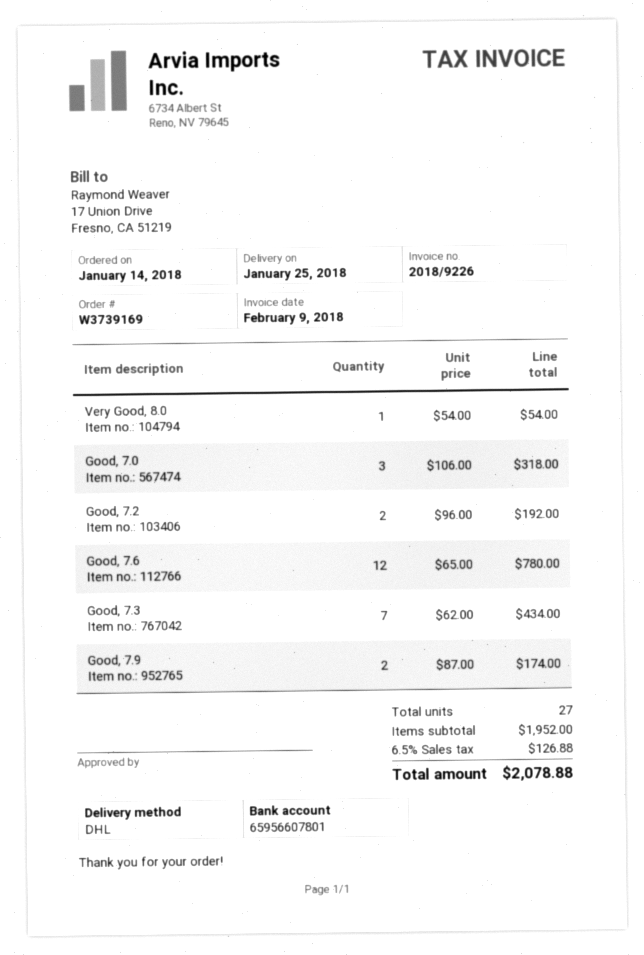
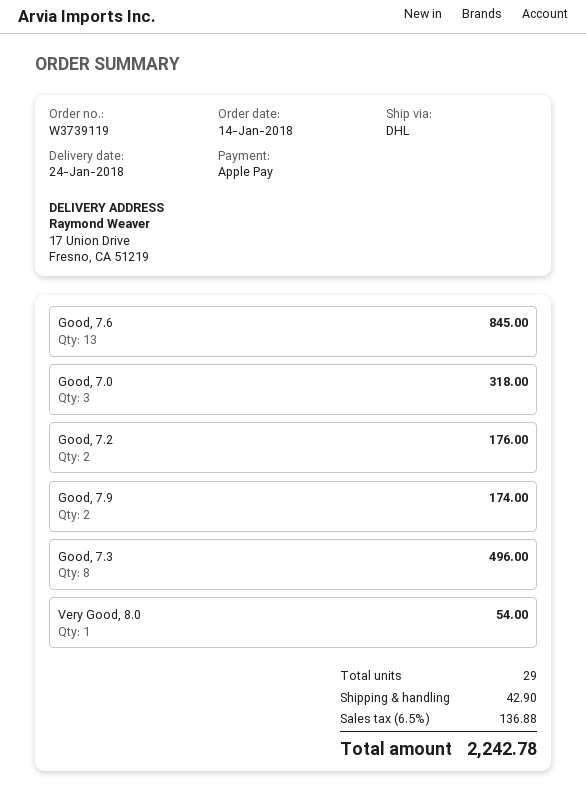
order number: W3739169 -> W3739119
delivery date: 2018-01-25 -> 2018-01-24
Good, 7.2: 2 for 192.00 -> 2 for 176.00
Good, 7.6: 12 for 780.00 -> 13 for 845.00
Good, 7.3: 7 for 434.00 -> 8 for 496.00
total quantity: 27 -> 29
shipping: none -> 42.90
tax: 6.5% = 126.88 -> 6.5% = 136.88
total: 2078.88 -> 2242.78

